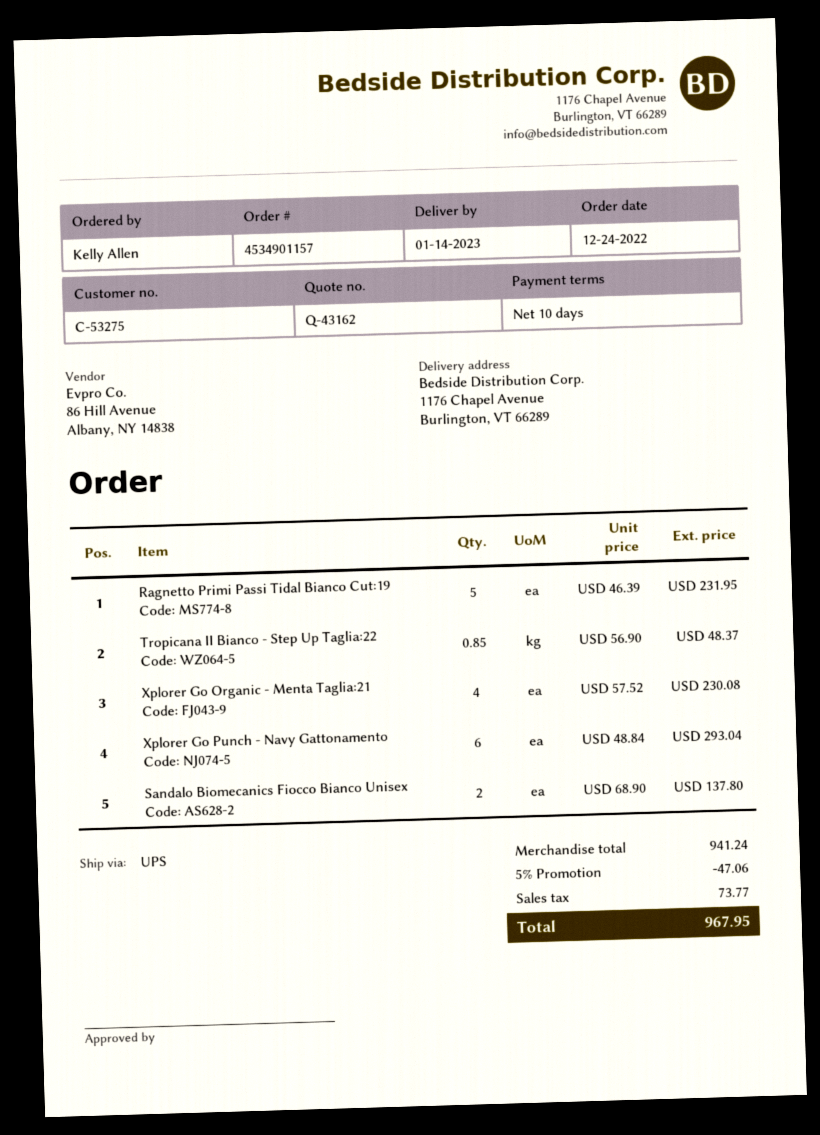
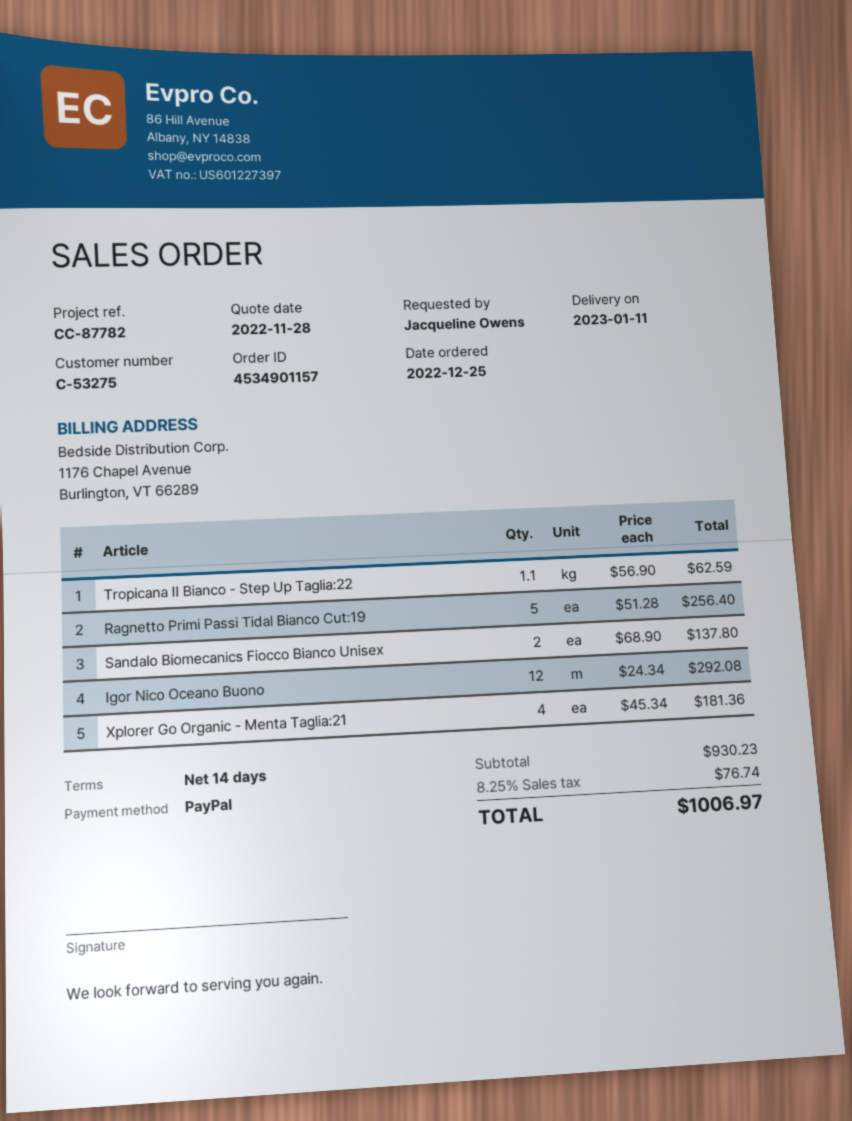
order date: 2022-12-24 -> 2022-12-25
delivery date: 2023-01-14 -> 2023-01-11
payment terms: 10 days -> 14 days
ordered by: Kelly Allen -> Jacqueline Owens
Ragnetto Primi Passi Tidal Bianco Cut:19: 5 x 46.39 = 231.95 -> 5 x 51.28 = 256.40
Tropicana II Bianco - Step Up Taglia:22: 0.85 x 56.90 = 48.37 -> 1.1 x 56.90 = 62.59
Xplorer Go Organic - Menta Taglia:21: 4 x 57.52 = 230.08 -> 4 x 45.34 = 181.36
Xplorer Go Punch - Navy Gattonamento: 6 x 48.84 = 293.04 -> none
Igor Nico Oceano Buono: none -> 12 x 24.34 = 292.08
subtotal: 941.24 -> 930.23
discount: 5% = 47.06 -> none
tax: 73.77 -> 76.74
total: 967.95 -> 1006.97

